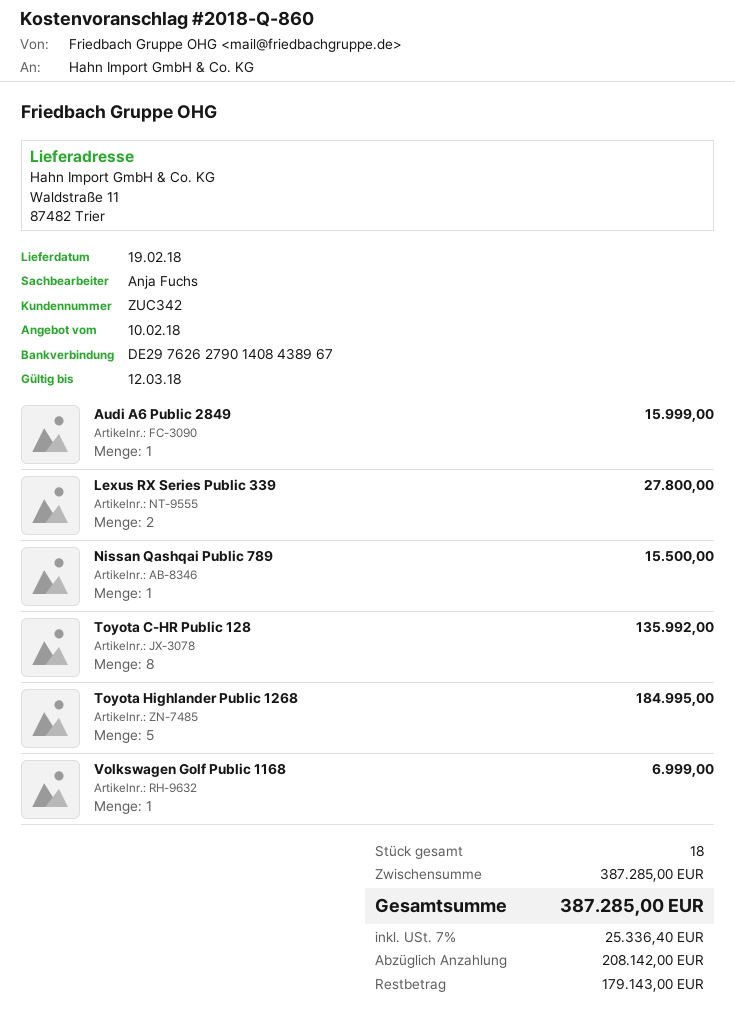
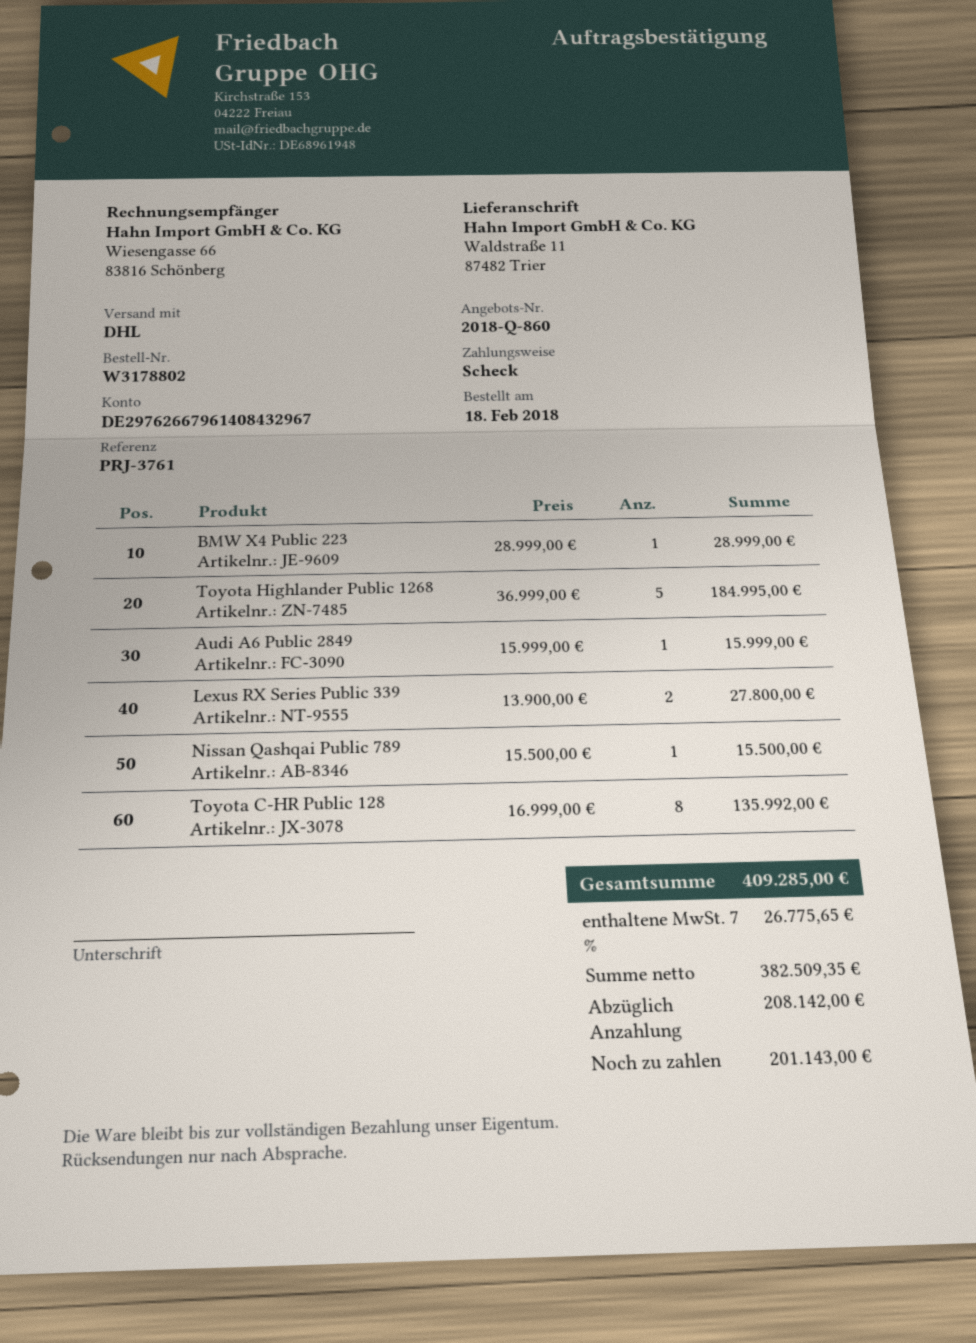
bank account: DE29762627901408438967 -> DE29762667961408432967
Volkswagen Golf Public 1168: 1 for 6999.00 -> none
BMW X4 Public 223: none -> 1 for 28999.00
tax: 7% = 25336.40 -> 7% = 26775.65
total: 387285.00 -> 409285.00
balance: 179143.00 -> 201143.00

